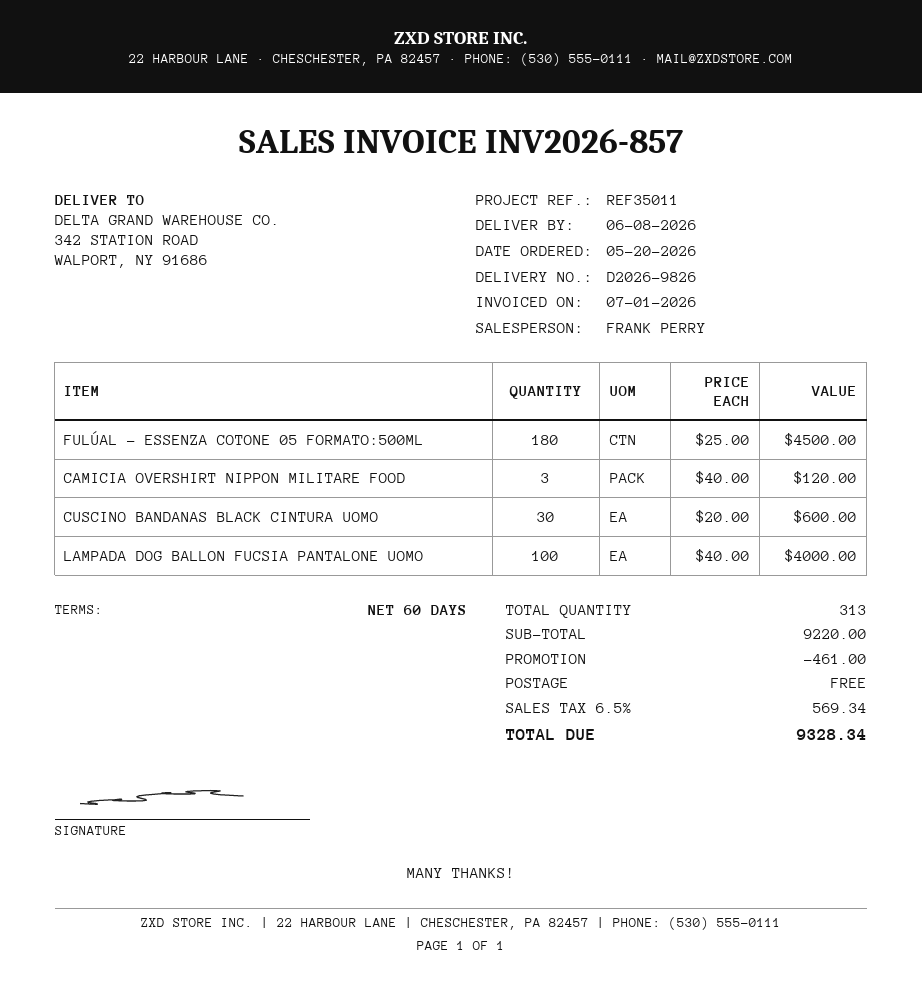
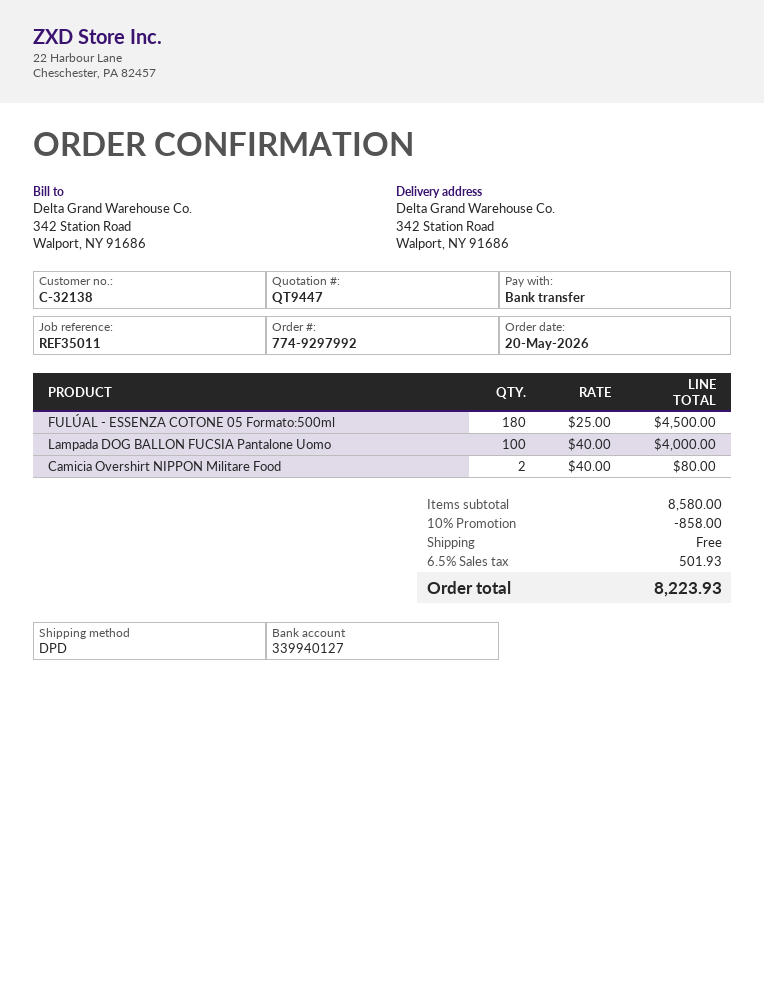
CAMICIA OVERSHIRT NIPPON MILITARE FOOD: 3 x 40.00 = 120.00 -> 2 x 40.00 = 80.00
CUSCINO BANDANAS BLACK CINTURA UOMO: 30 x 20.00 = 600.00 -> none
subtotal: 9220.00 -> 8580.00
discount: 461.00 -> 858.00
tax: 6.5% = 569.34 -> 6.5% = 501.93
total: 9328.34 -> 8223.93

